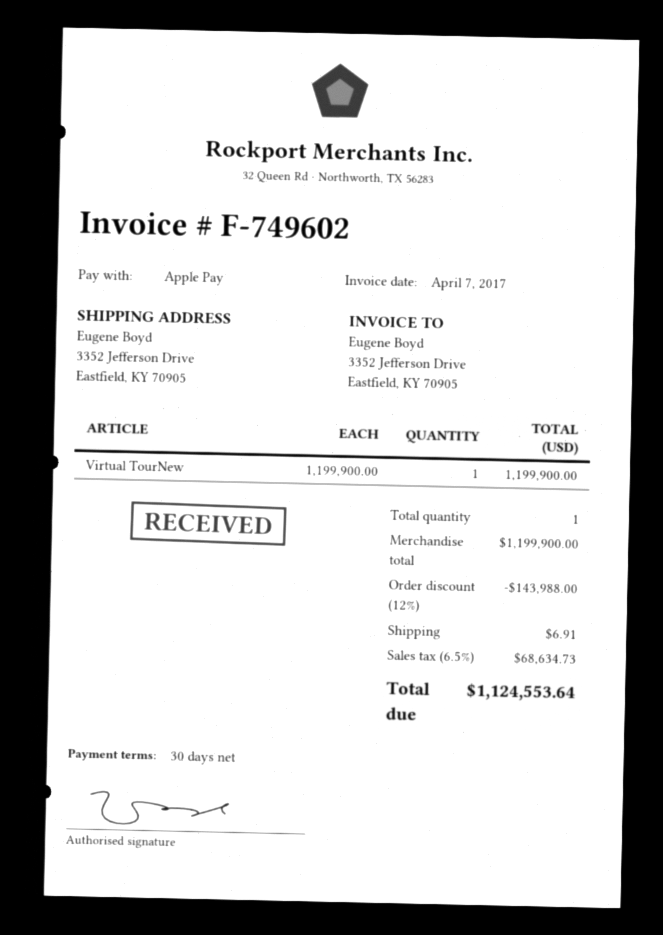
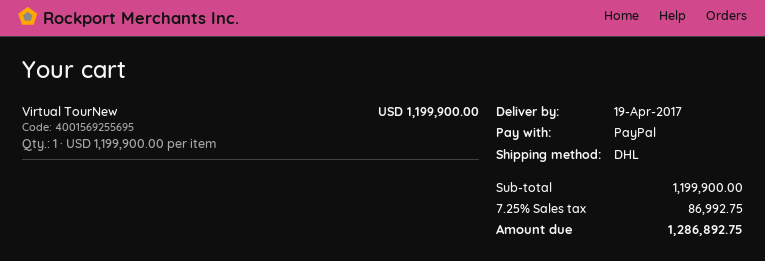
payment method: Apple Pay -> PayPal
discount: 12% = 143988.00 -> none
shipping: 6.91 -> none
tax: 6.5% = 68634.73 -> 7.25% = 86992.75
total: 1124553.64 -> 1286892.75

